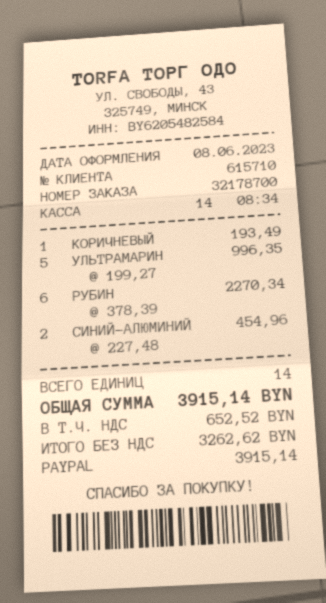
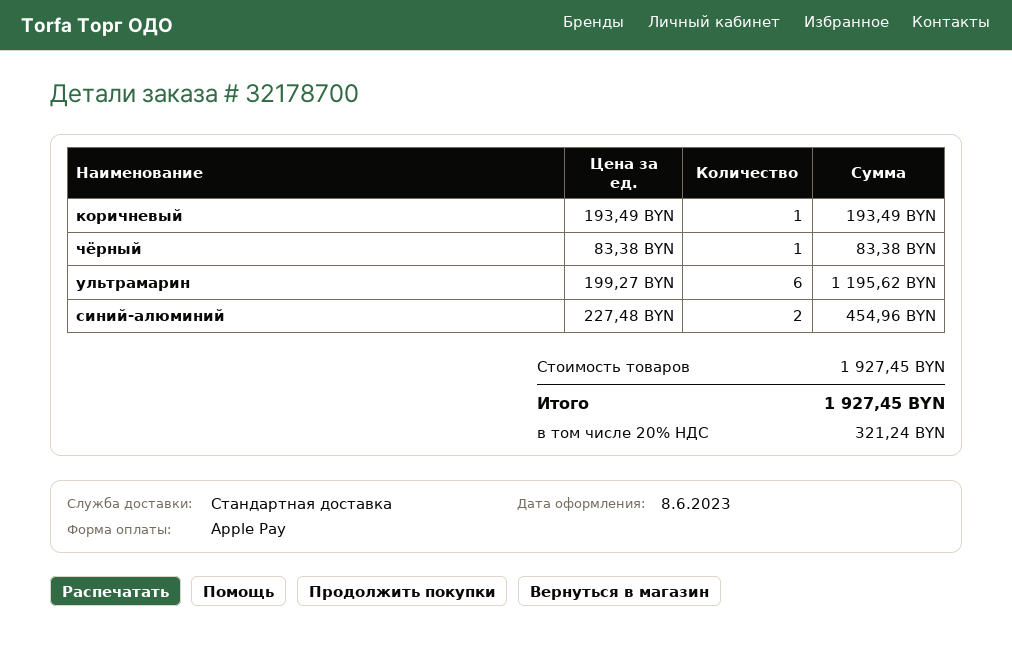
payment method: PayPal -> Apple Pay
УЛЬТРАМАРИН: 5 x 199.27 = 996.35 -> 6 x 199.27 = 1195.62
РУБИН: 6 x 378.39 = 2270.34 -> none
чёрный: none -> 1 x 83.38 = 83.38
tax: 652.52 -> 321.24
total: 3915.14 -> 1927.45

